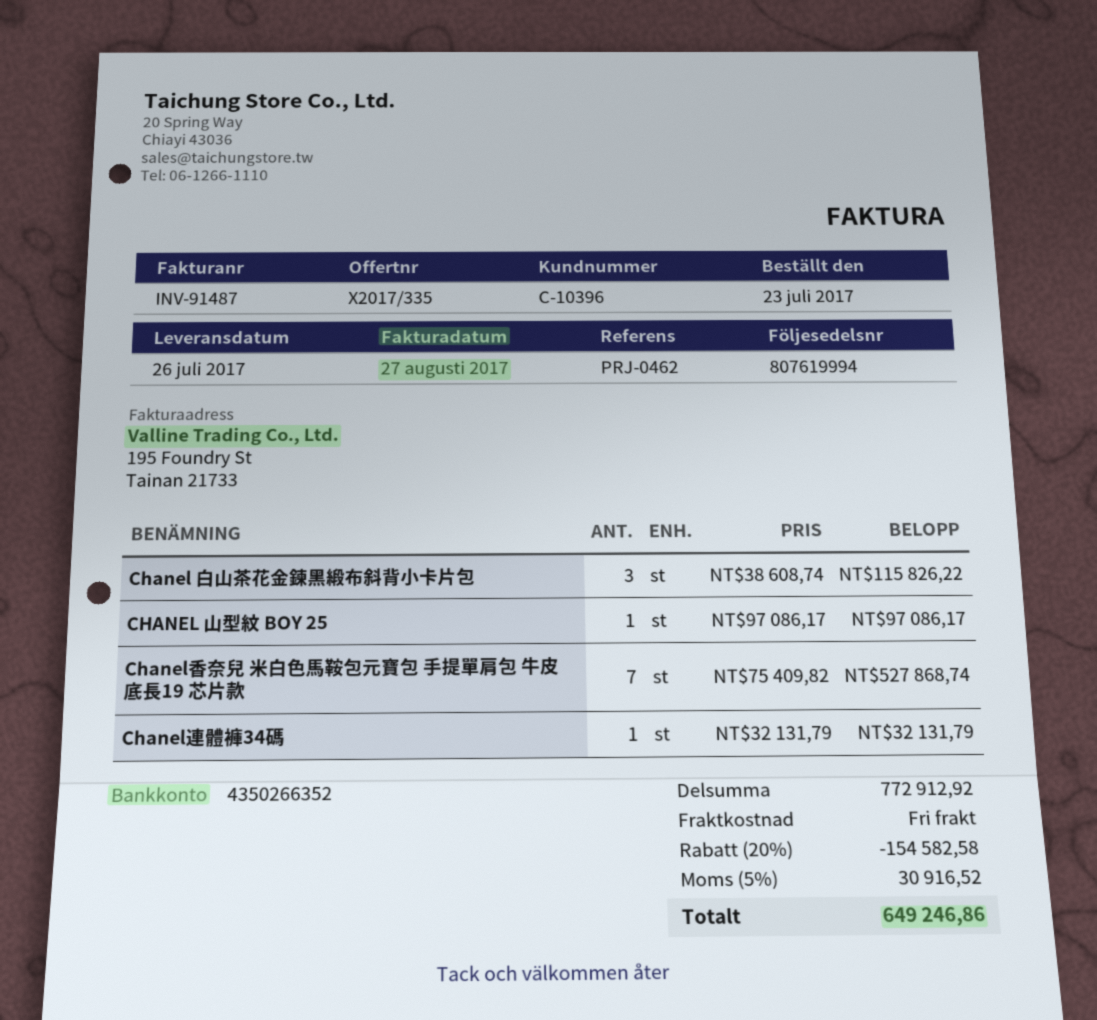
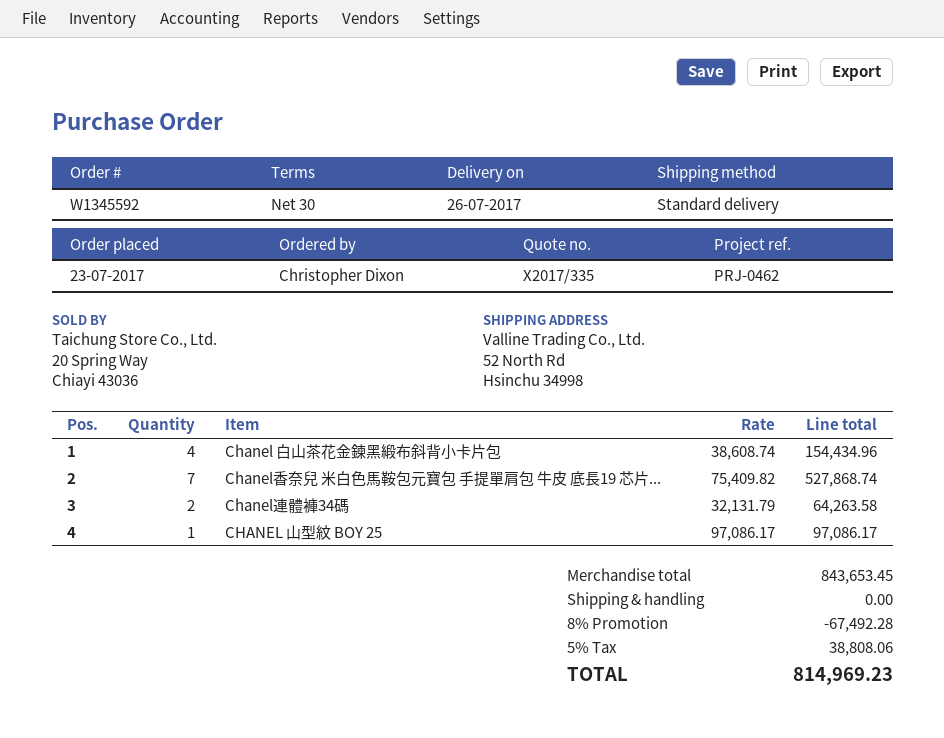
Chanel 白山茶花金鍊黑緞布斜背小卡片包: 3 x 38608.74 = 115826.22 -> 4 x 38608.74 = 154434.96
Chanel連體褲34碼: 1 x 32131.79 = 32131.79 -> 2 x 32131.79 = 64263.58
subtotal: 772912.92 -> 843653.45
discount: 20% = 154582.58 -> 8% = 67492.28
tax: 5% = 30916.52 -> 5% = 38808.06
total: 649246.86 -> 814969.23

